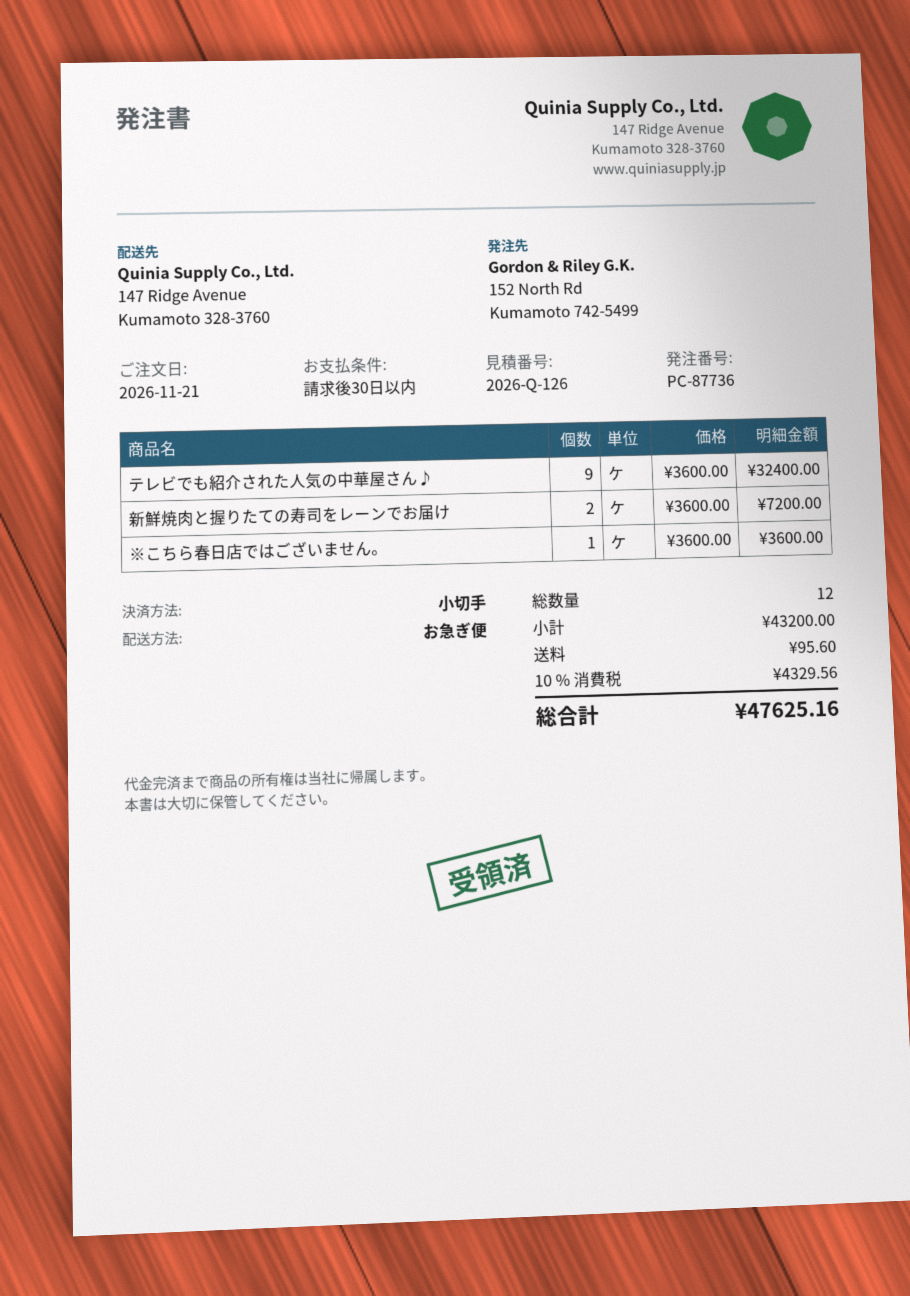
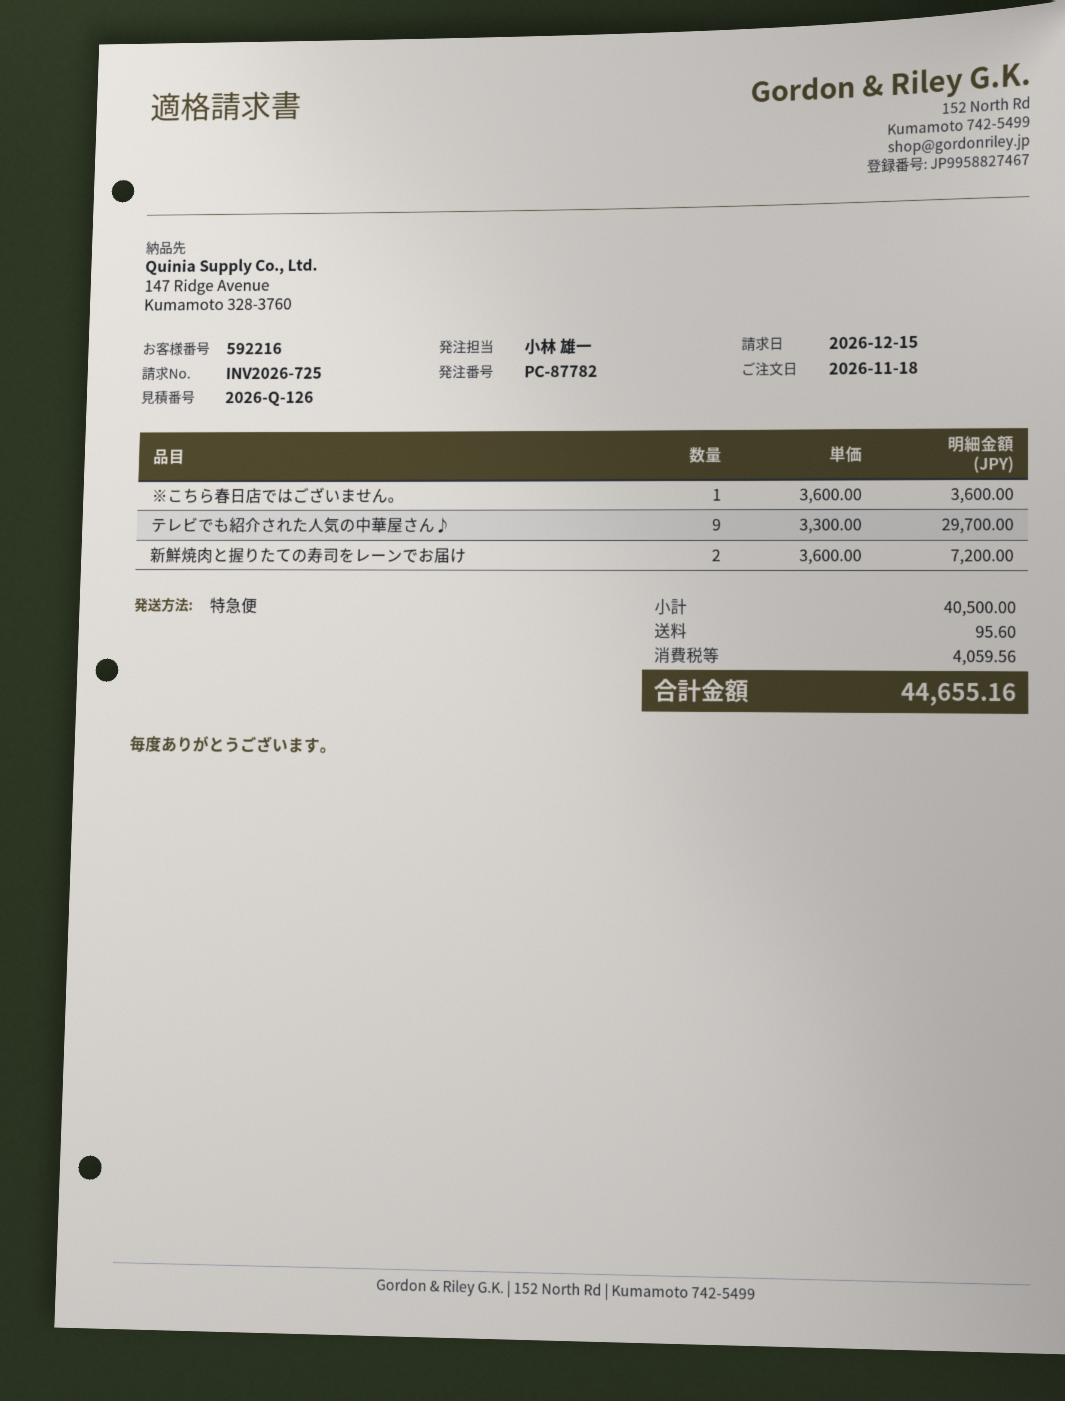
order number: PC-87736 -> PC-87782
order date: 2026-11-21 -> 2026-11-18
テレビでも紹介された人気の中華屋さん♪: 9 x 3600.00 = 32400.00 -> 9 x 3300.00 = 29700.00
subtotal: 43200.00 -> 40500.00
tax: 4329.56 -> 4059.56
total: 47625.16 -> 44655.16

